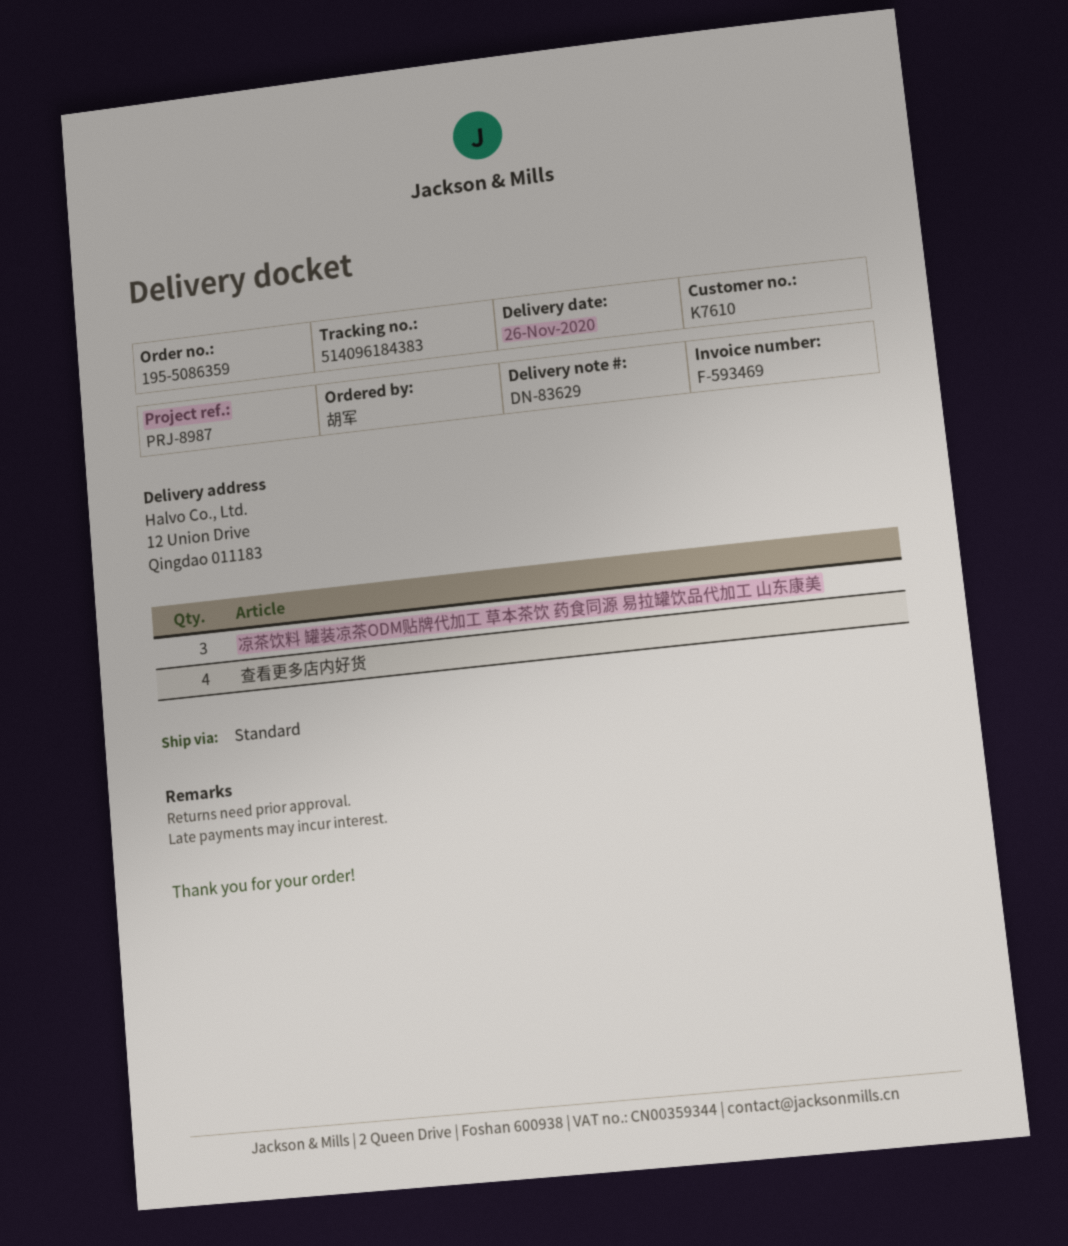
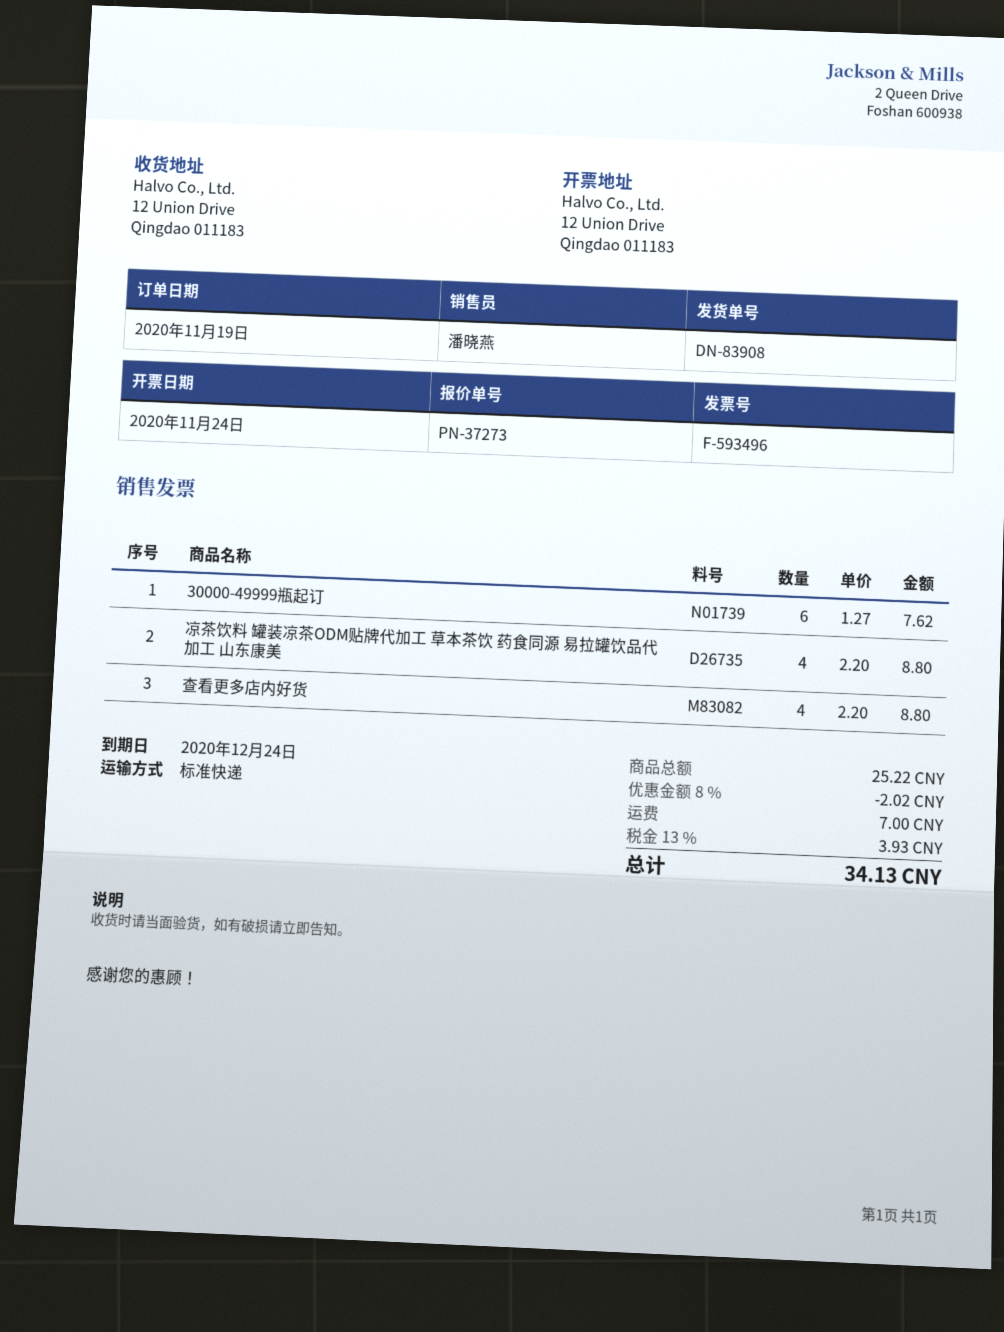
delivery note number: DN-83629 -> DN-83908
invoice number: F-593469 -> F-593496
凉茶饮料 罐装凉茶ODM贴牌代加工 草本茶饮 药食同源 易拉罐饮品代加工 山东康美: 3 -> 4
30000-49999瓶起订: none -> 6

